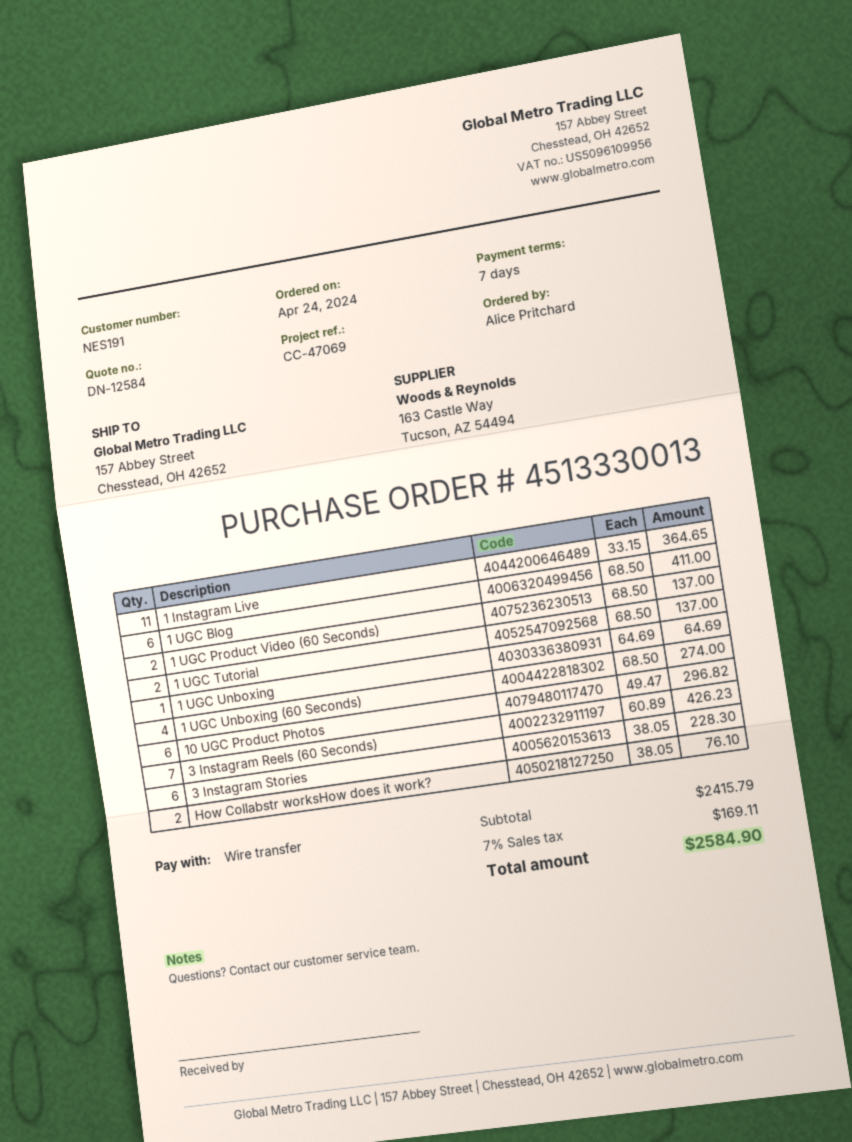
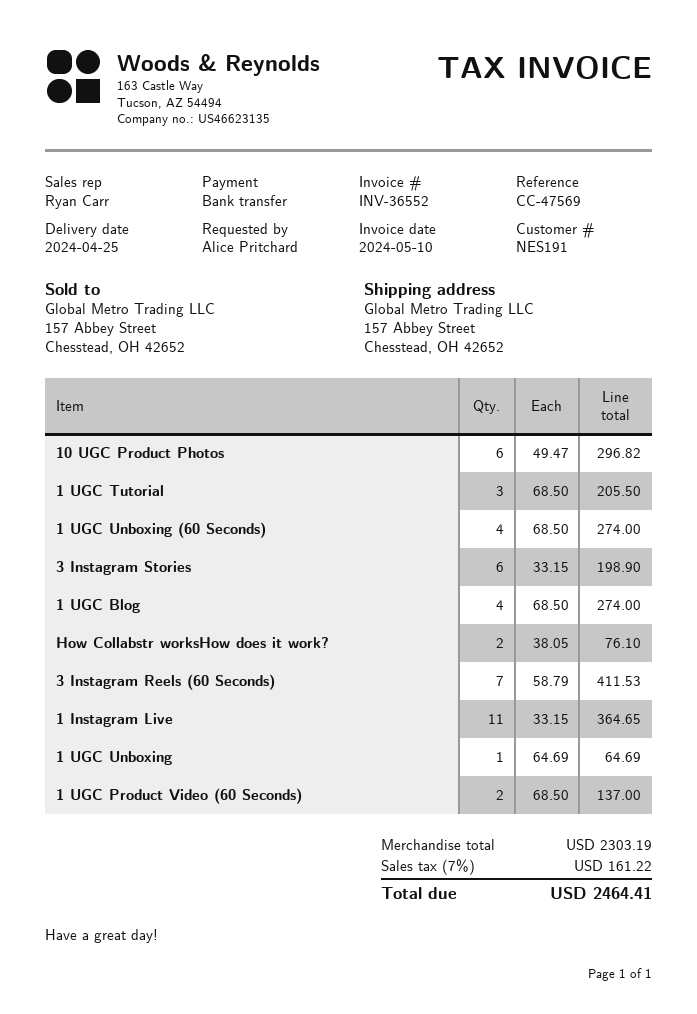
reference: CC-47069 -> CC-47569
1 UGC Blog: 6 x 68.50 = 411.00 -> 4 x 68.50 = 274.00
1 UGC Tutorial: 2 x 68.50 = 137.00 -> 3 x 68.50 = 205.50
3 Instagram Reels (60 Seconds): 7 x 60.89 = 426.23 -> 7 x 58.79 = 411.53
3 Instagram Stories: 6 x 38.05 = 228.30 -> 6 x 33.15 = 198.90
subtotal: 2415.79 -> 2303.19
tax: 7% = 169.11 -> 7% = 161.22
total: 2584.90 -> 2464.41

